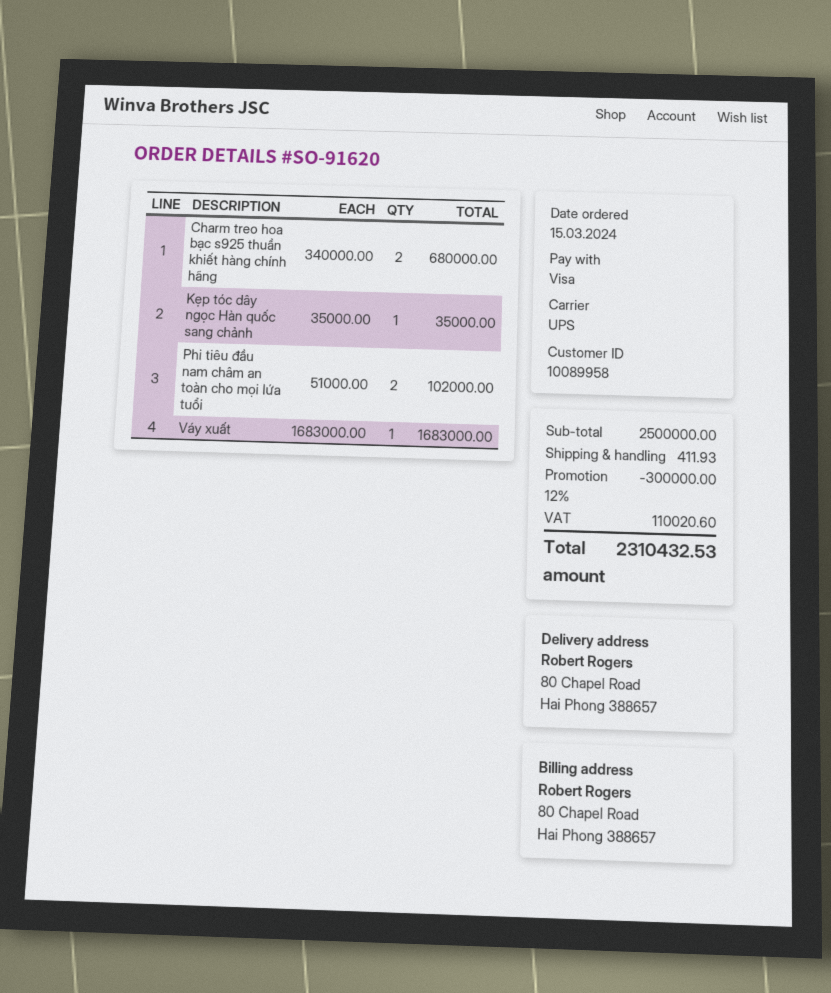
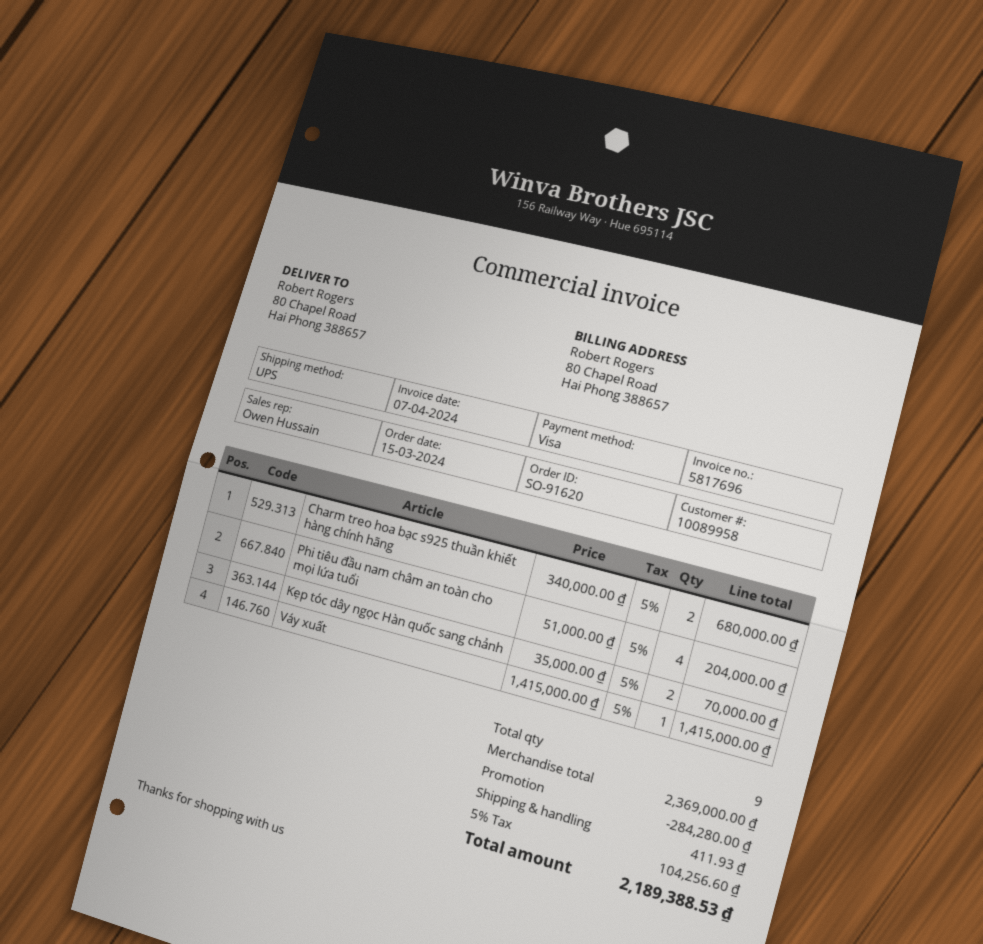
Kẹp tóc dây ngọc Hàn quốc sang chảnh: 1 x 35000.00 = 35000.00 -> 2 x 35000.00 = 70000.00
Phi tiêu đầu nam châm an toàn cho mọi lứa tuổi: 2 x 51000.00 = 102000.00 -> 4 x 51000.00 = 204000.00
Váy xuất: 1 x 1683000.00 = 1683000.00 -> 1 x 1415000.00 = 1415000.00
subtotal: 2500000.00 -> 2369000.00
discount: 300000.00 -> 284280.00
tax: 110020.60 -> 104256.60
total: 2310432.53 -> 2189388.53

